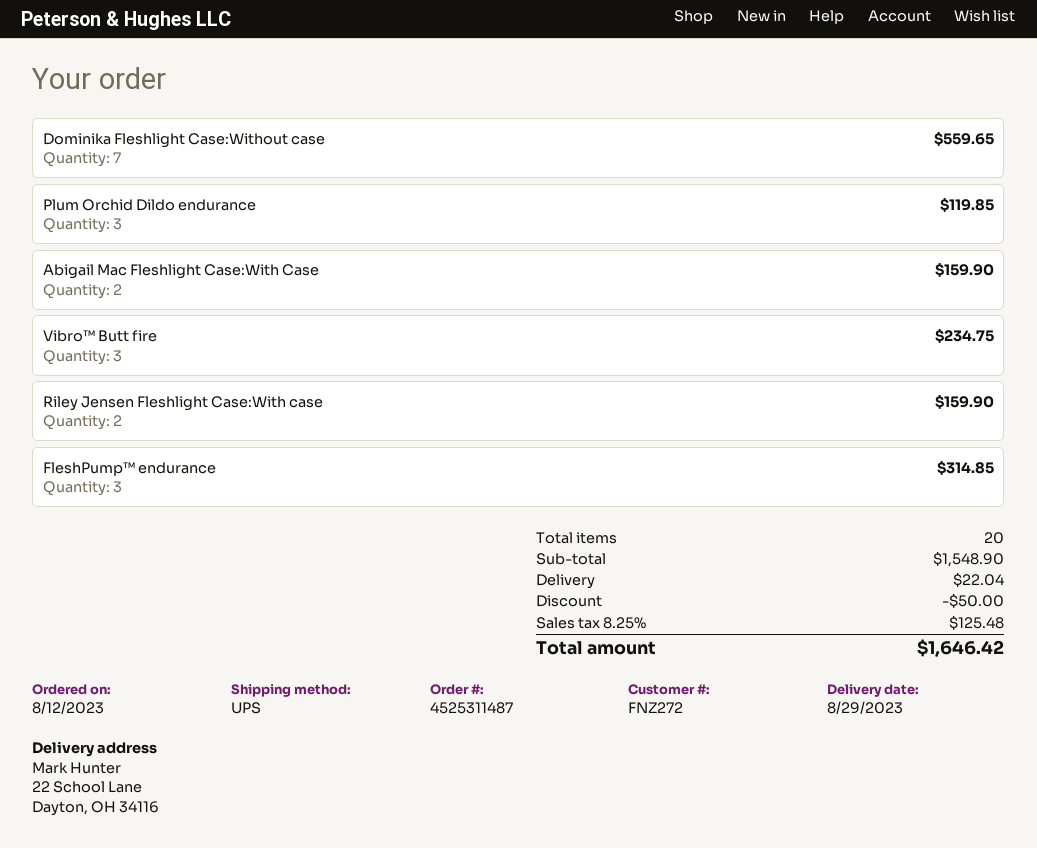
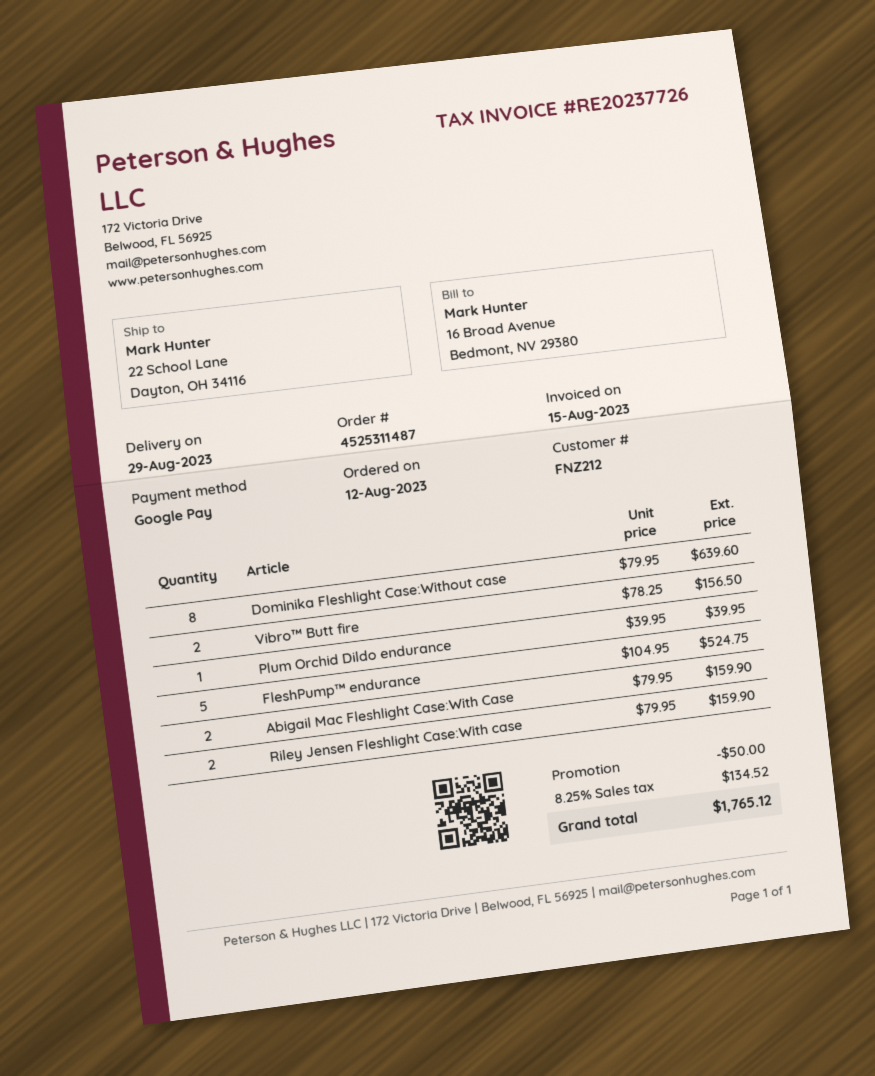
customer number: FNZ272 -> FNZ212
Dominika Fleshlight Case:Without case: 7 for 559.65 -> 8 for 639.60
Plum Orchid Dildo endurance: 3 for 119.85 -> 1 for 39.95
Vibro™ Butt fire: 3 for 234.75 -> 2 for 156.50
FleshPump™ endurance: 3 for 314.85 -> 5 for 524.75
shipping: 22.04 -> none
tax: 8.25% = 125.48 -> 8.25% = 134.52
total: 1646.42 -> 1765.12

